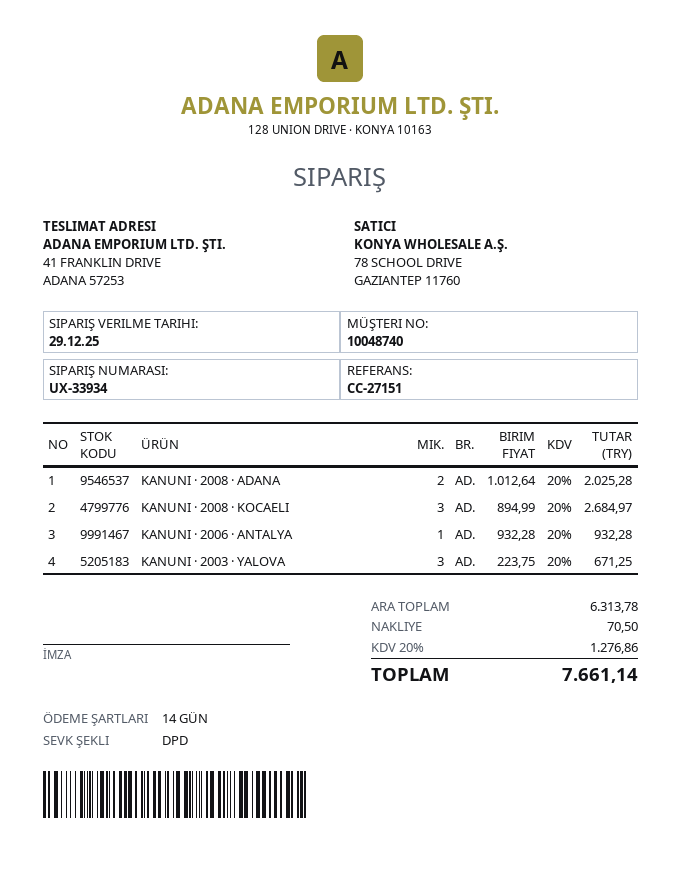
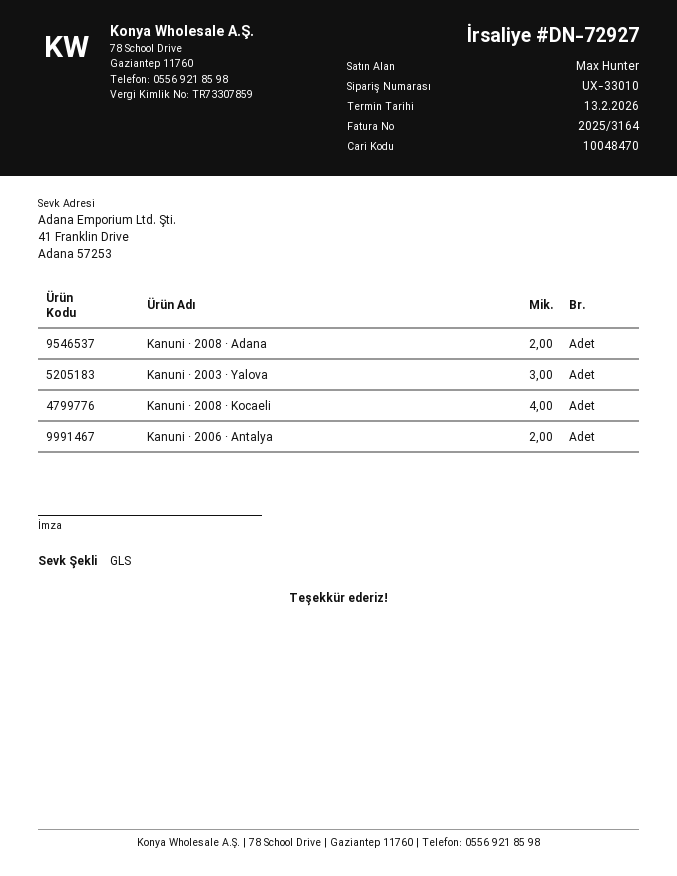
order number: UX-33934 -> UX-33010
customer number: 10048740 -> 10048470
shipping method: DPD -> GLS
KANUNI · 2008 · KOCAELI: 3 -> 4
KANUNI · 2006 · ANTALYA: 1 -> 2

